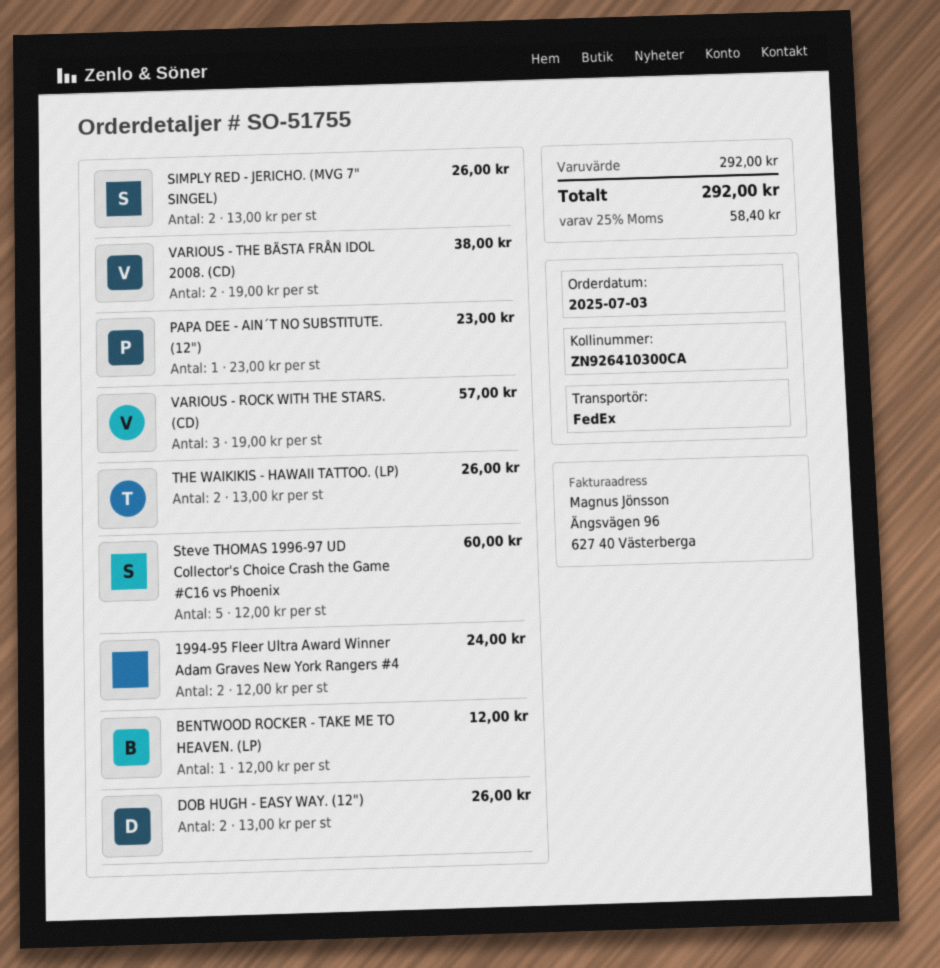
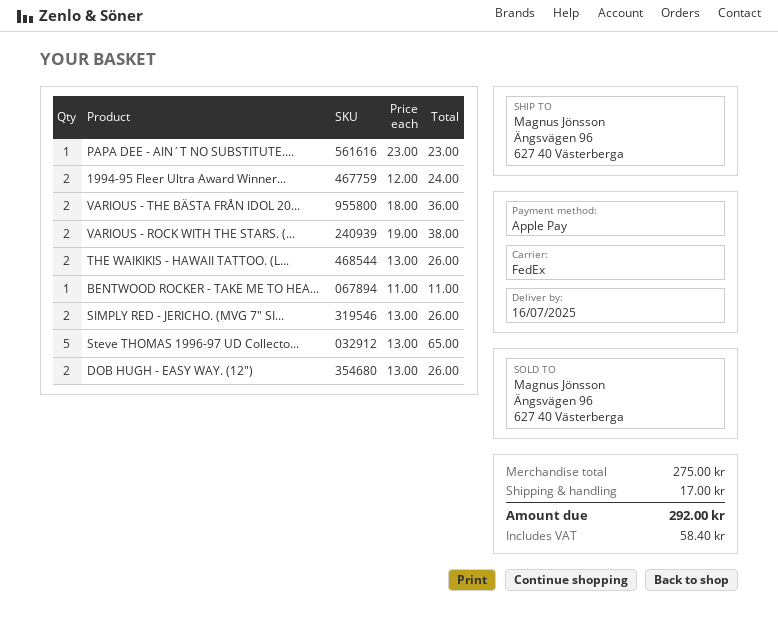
VARIOUS - THE BÄSTA FRÅN IDOL 2008. (CD): 2 x 19.00 = 38.00 -> 2 x 18.00 = 36.00
VARIOUS - ROCK WITH THE STARS. (CD): 3 x 19.00 = 57.00 -> 2 x 19.00 = 38.00
Steve THOMAS 1996-97 UD Collector's Choice Crash the Game #C16 vs Phoenix: 5 x 12.00 = 60.00 -> 5 x 13.00 = 65.00
BENTWOOD ROCKER - TAKE ME TO HEAVEN. (LP): 1 x 12.00 = 12.00 -> 1 x 11.00 = 11.00
subtotal: 292.00 -> 275.00
shipping: none -> 17.00

